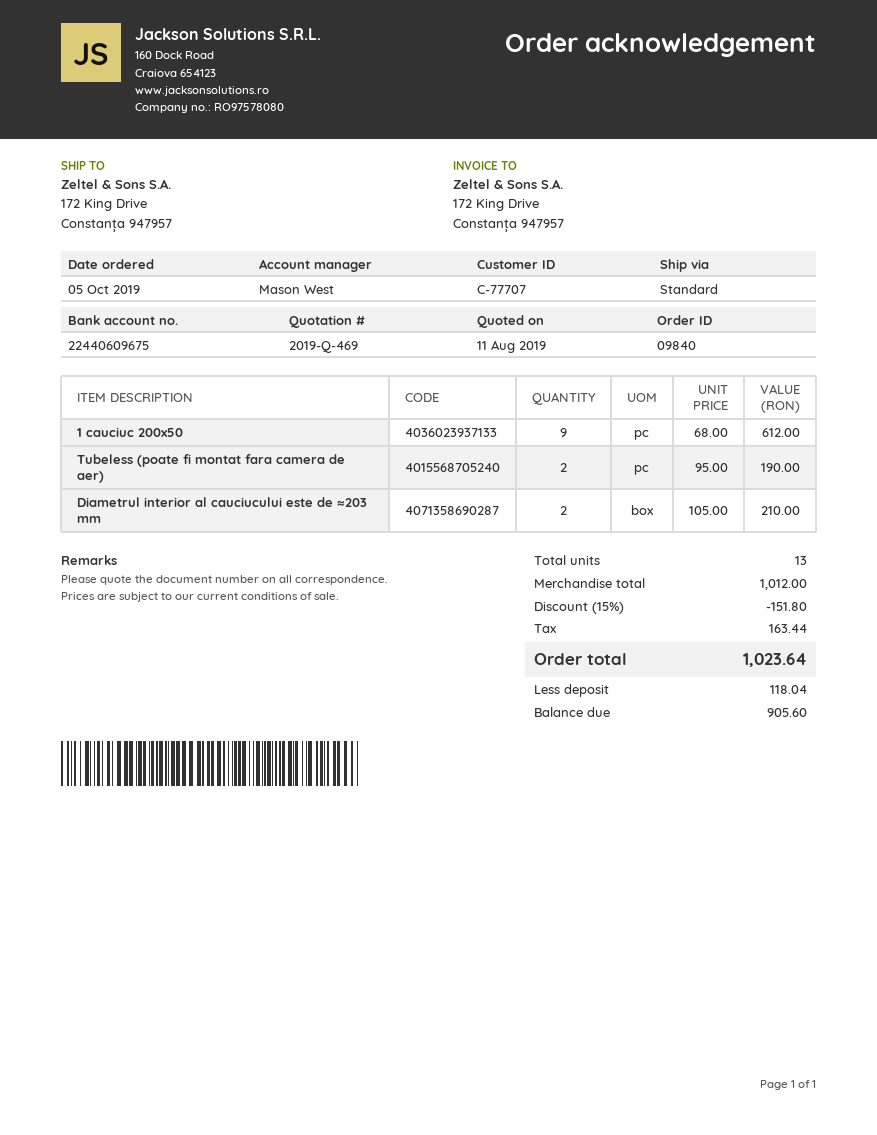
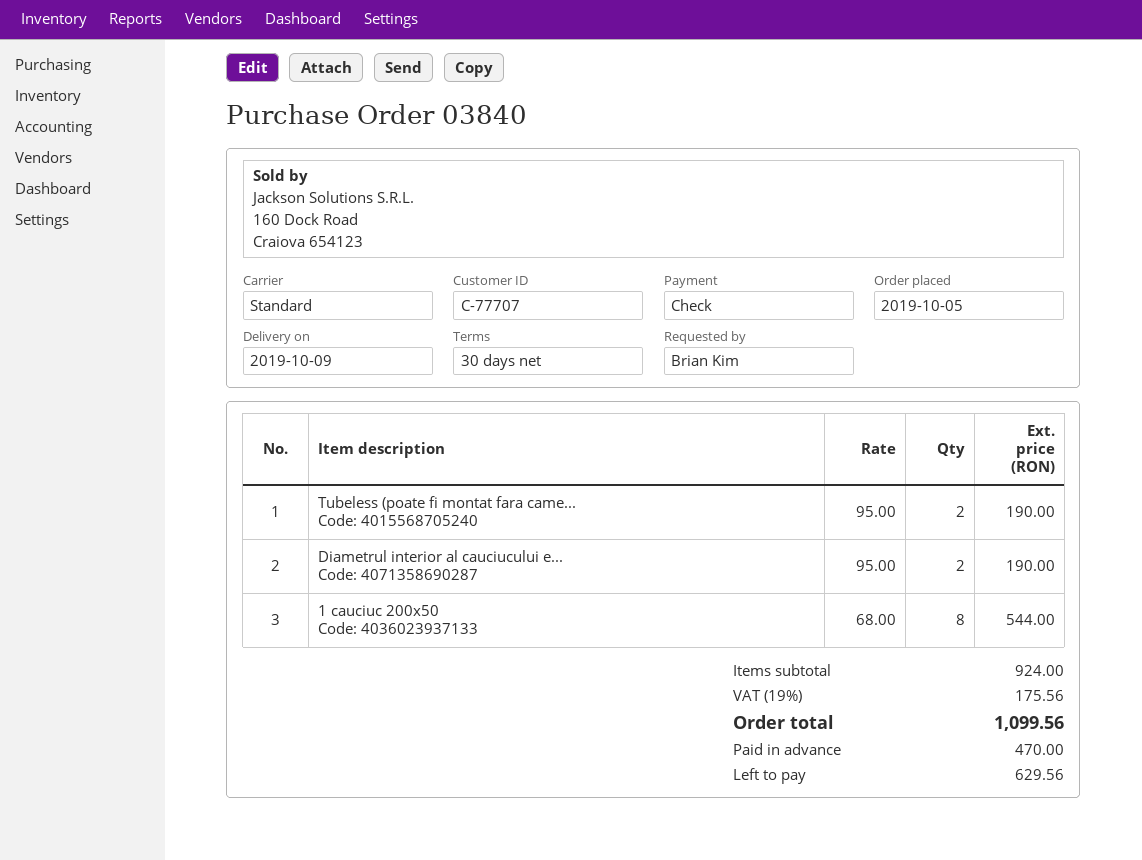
order number: 09840 -> 03840
1 cauciuc 200x50: 9 x 68.00 = 612.00 -> 8 x 68.00 = 544.00
Diametrul interior al cauciucului este de ≈203 mm: 2 x 105.00 = 210.00 -> 2 x 95.00 = 190.00
subtotal: 1012.00 -> 924.00
discount: 15% = 151.80 -> none
tax: 163.44 -> 175.56
total: 1023.64 -> 1099.56
deposit: 118.04 -> 470.00
balance: 905.60 -> 629.56

